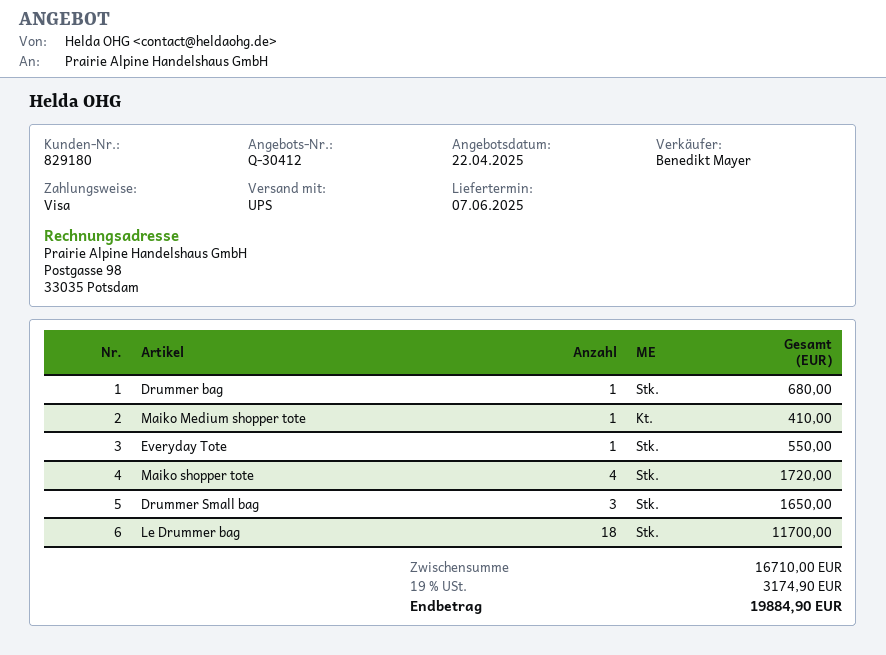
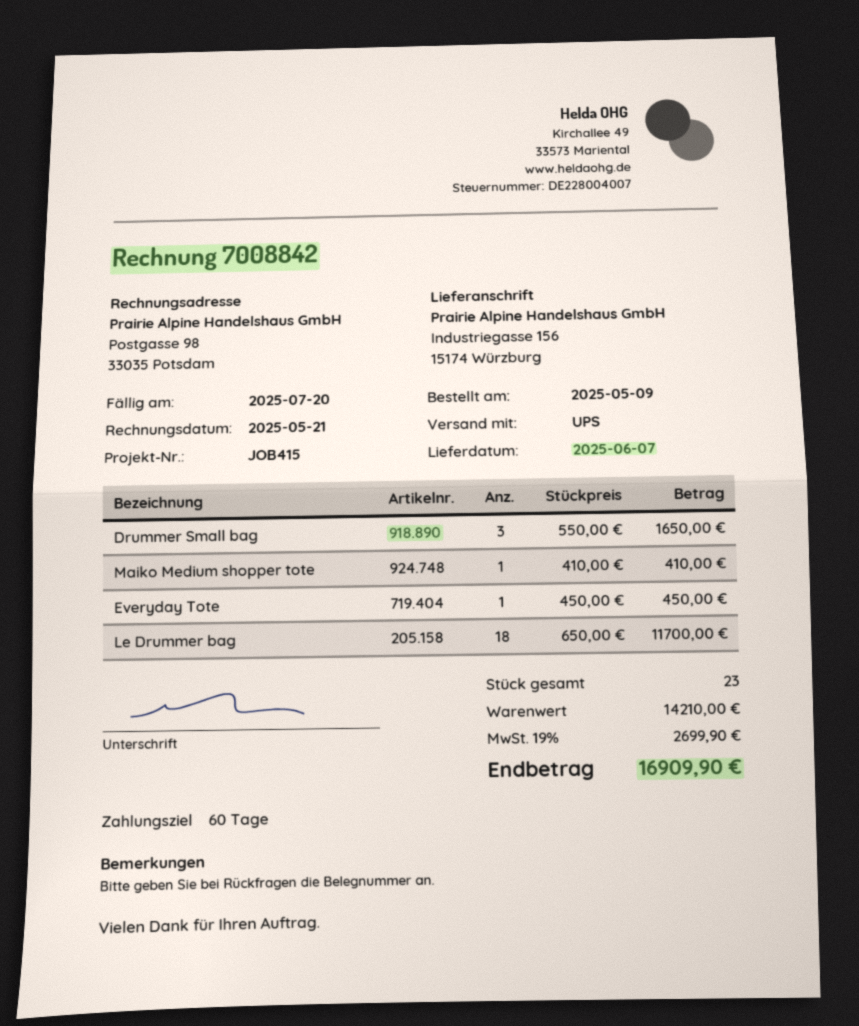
Drummer bag: 1 for 680.00 -> none
Everyday Tote: 1 for 550.00 -> 1 for 450.00
Maiko shopper tote: 4 for 1720.00 -> none
subtotal: 16710.00 -> 14210.00
tax: 19% = 3174.90 -> 19% = 2699.90
total: 19884.90 -> 16909.90

